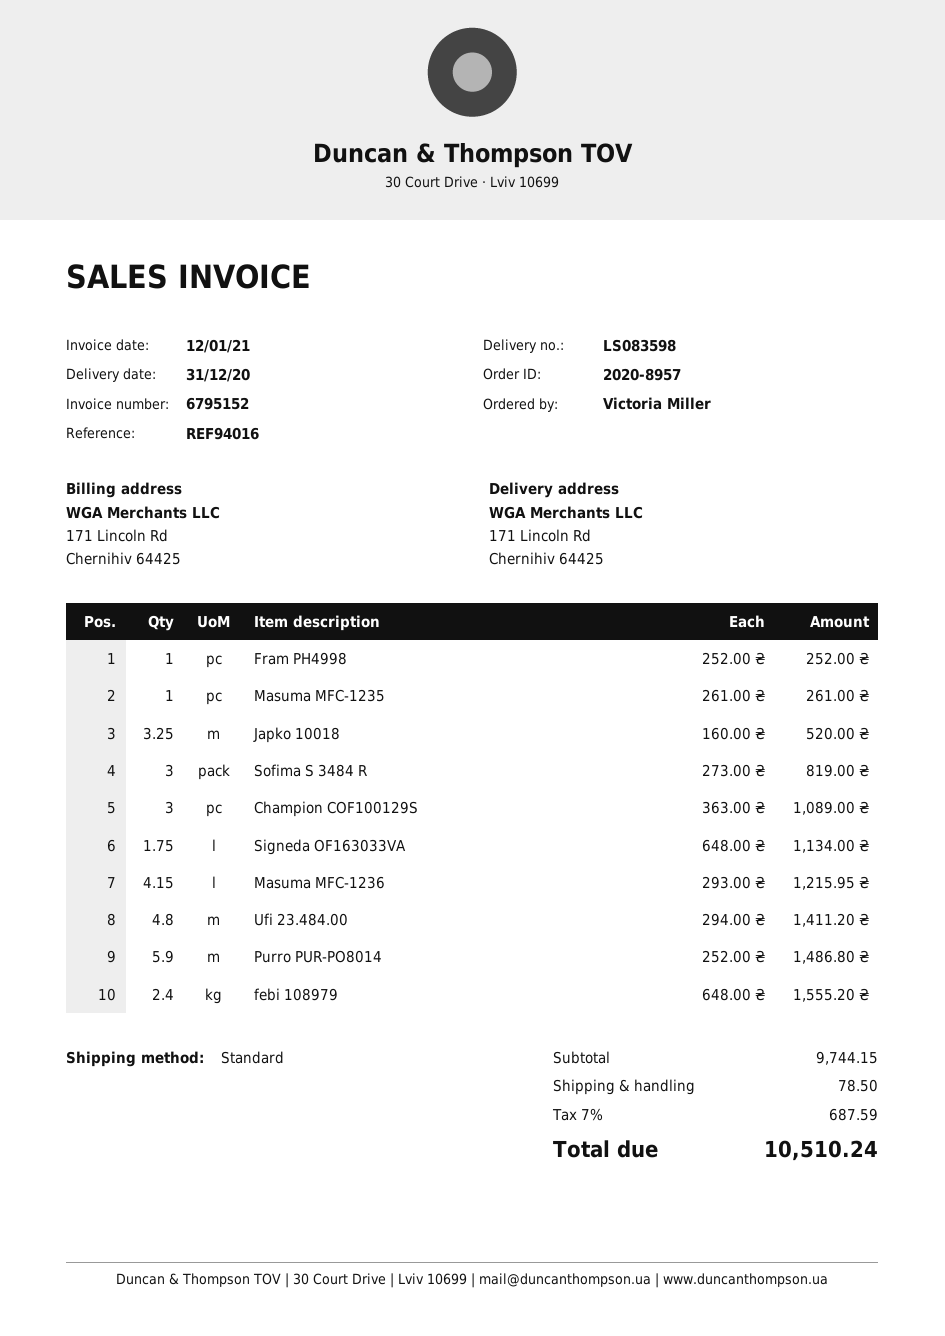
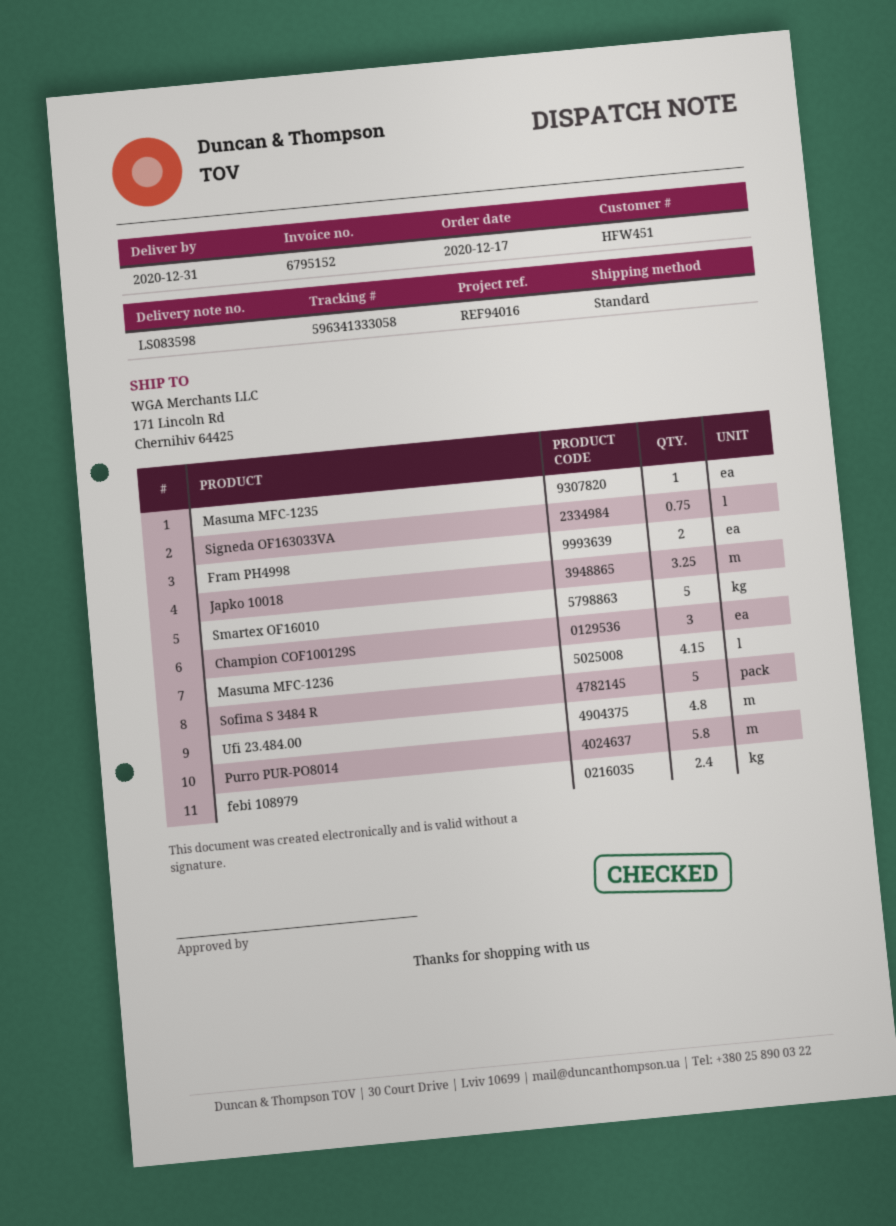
Fram PH4998: 1 -> 2
Sofima S 3484 R: 3 -> 5
Signeda OF163033VA: 1.75 -> 0.75
Purro PUR-PO8014: 5.9 -> 5.8
Smartex OF16010: none -> 5

